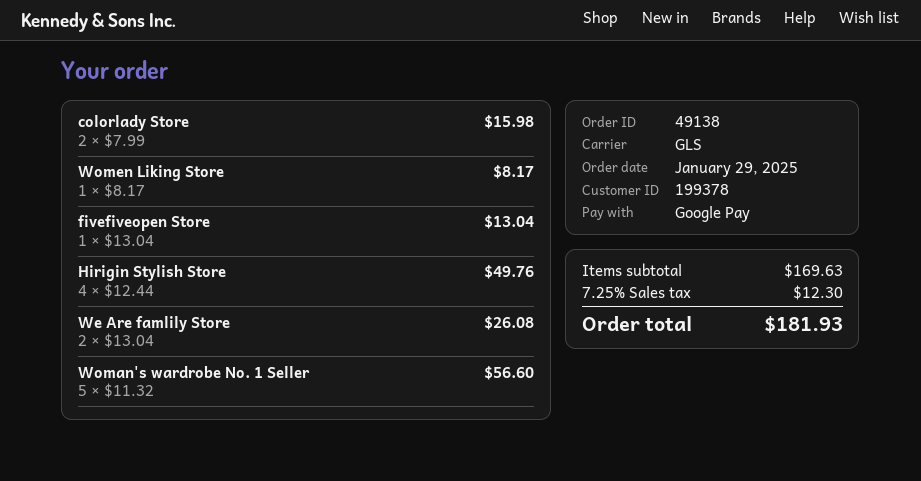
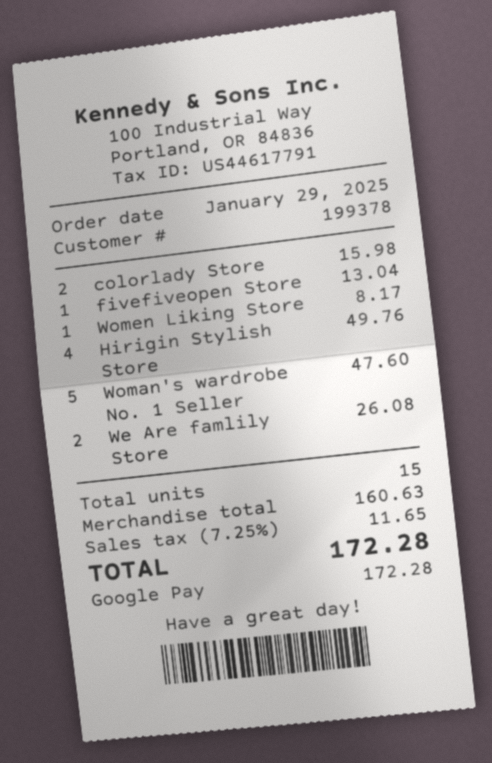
Woman's wardrobe No. 1 Seller: 5 for 56.60 -> 5 for 47.60
subtotal: 169.63 -> 160.63
tax: 7.25% = 12.30 -> 7.25% = 11.65
total: 181.93 -> 172.28

